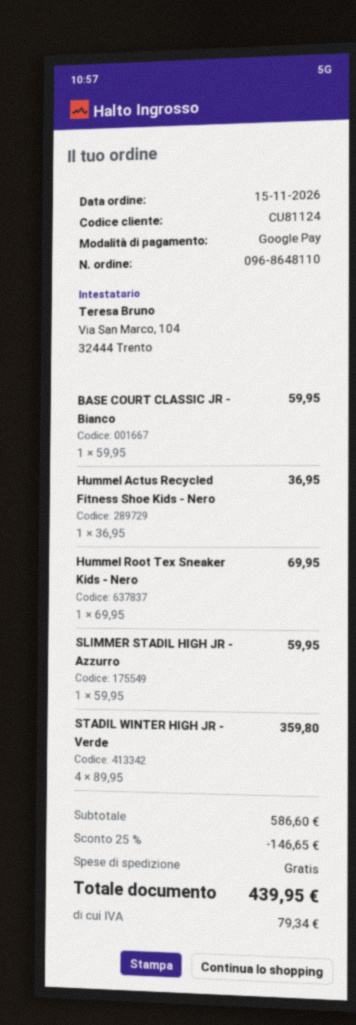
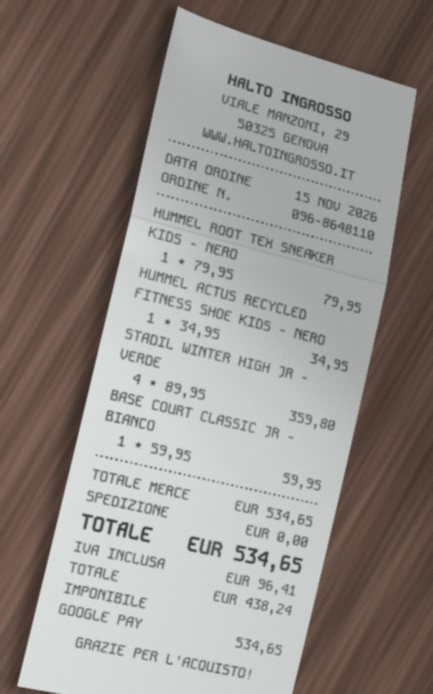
Hummel Actus Recycled Fitness Shoe Kids - Nero: 1 x 36.95 = 36.95 -> 1 x 34.95 = 34.95
Hummel Root Tex Sneaker Kids - Nero: 1 x 69.95 = 69.95 -> 1 x 79.95 = 79.95
SLIMMER STADIL HIGH JR - Azzurro: 1 x 59.95 = 59.95 -> none
subtotal: 586.60 -> 534.65
discount: 25% = 146.65 -> none
tax: 79.34 -> 96.41
total: 439.95 -> 534.65

